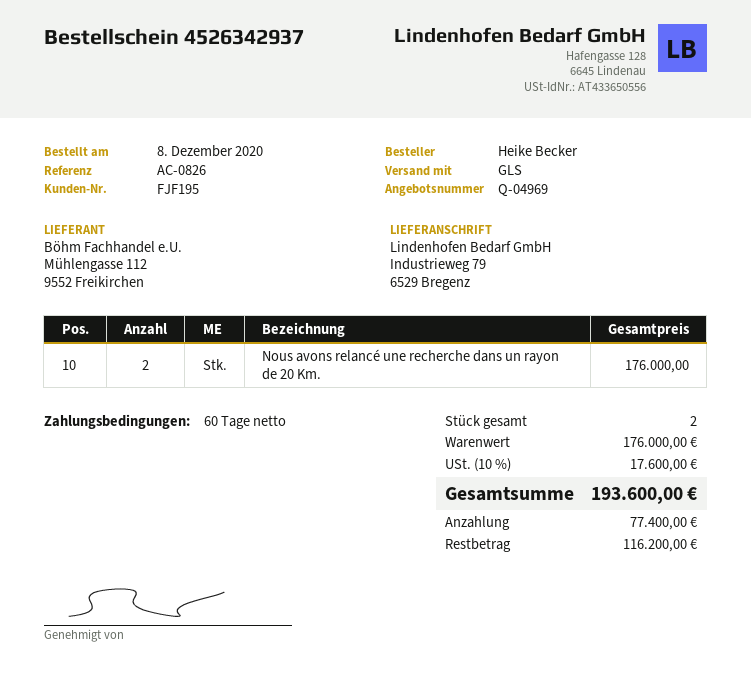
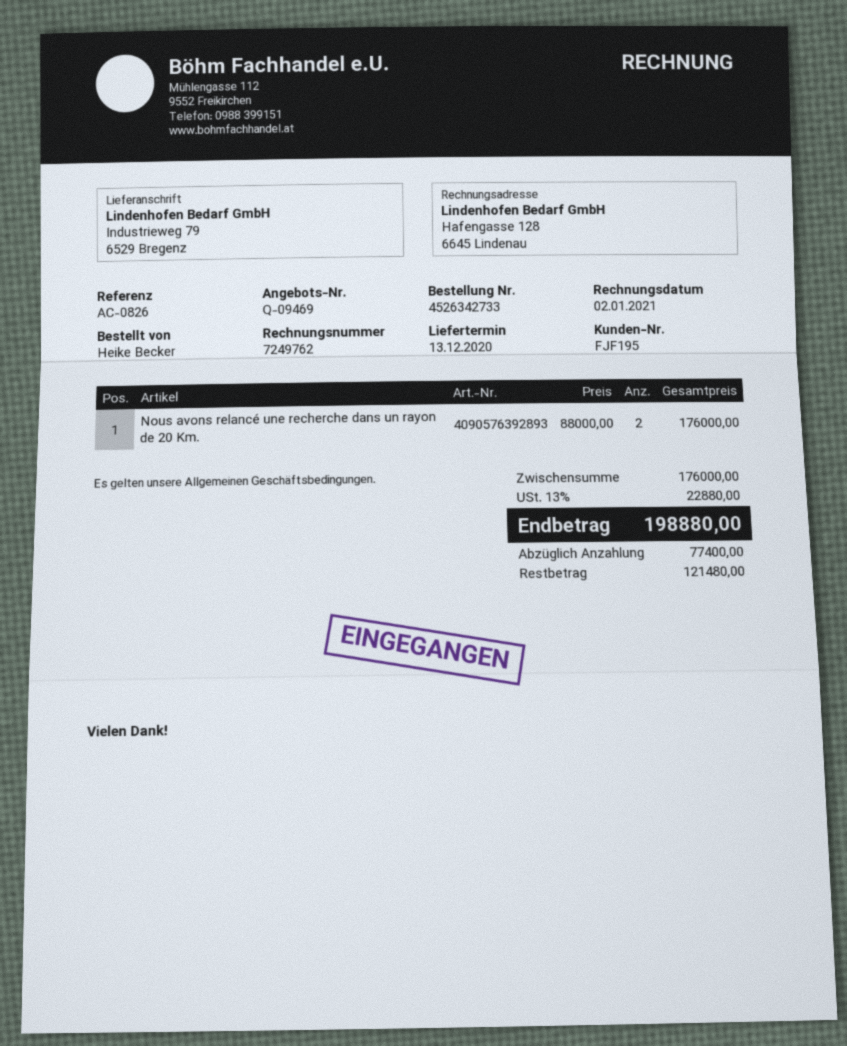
quote number: Q-04969 -> Q-09469
order number: 4526342937 -> 4526342733
tax: 10% = 17600.00 -> 13% = 22880.00
total: 193600.00 -> 198880.00
balance: 116200.00 -> 121480.00

